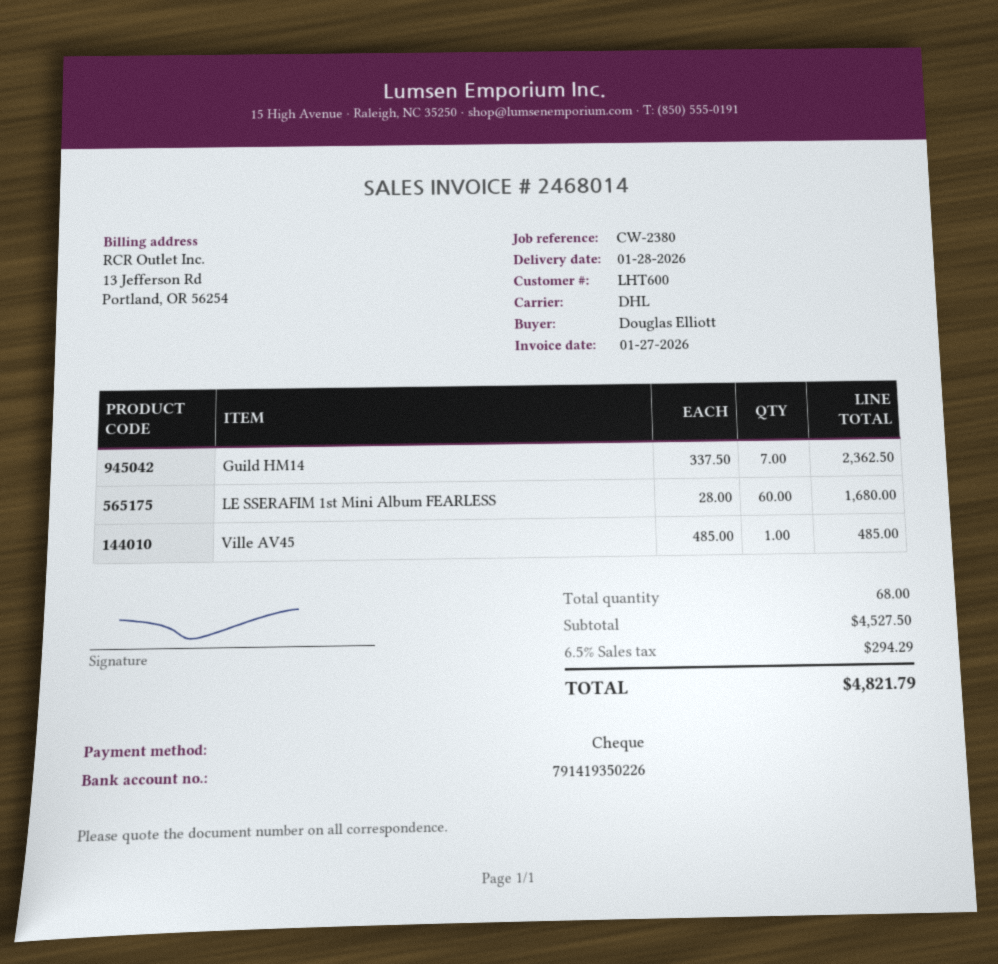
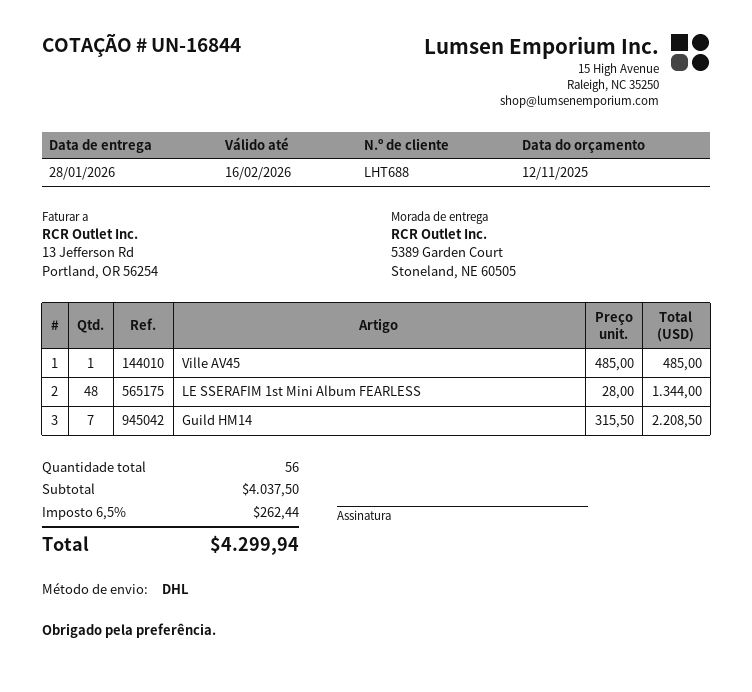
customer number: LHT600 -> LHT688
Guild HM14: 7 x 337.50 = 2362.50 -> 7 x 315.50 = 2208.50
LE SSERAFIM 1st Mini Album FEARLESS: 60 x 28.00 = 1680.00 -> 48 x 28.00 = 1344.00
total quantity: 68 -> 56
subtotal: 4527.50 -> 4037.50
tax: 6.5% = 294.29 -> 6.5% = 262.44
total: 4821.79 -> 4299.94

